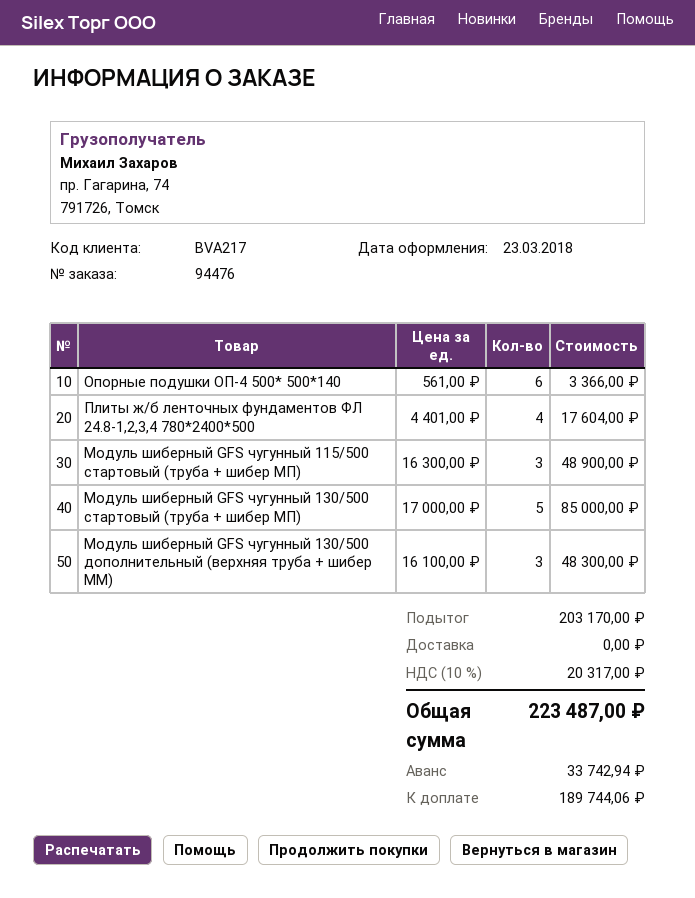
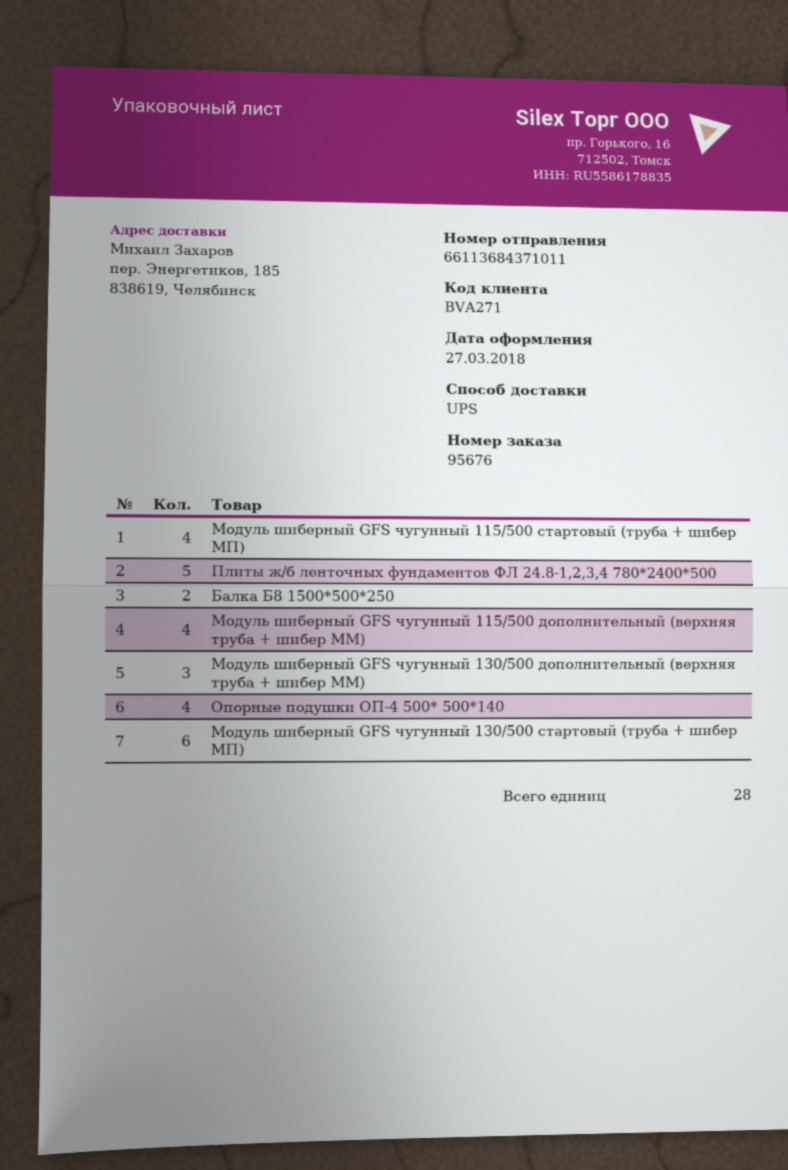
order number: 94476 -> 95676
order date: 2018-03-23 -> 2018-03-27
customer number: BVA217 -> BVA271
ship to: пр. Гагарина, 74, 791726, Томск -> пер. Энергетиков, 185, 838619, Челябинск
Опорные подушки ОП-4 500* 500*140: 6 -> 4
Плиты ж/б ленточных фундаментов ФЛ 24.8-1,2,3,4 780*2400*500: 4 -> 5
Модуль шиберный GFS чугунный 115/500 стартовый (труба + шибер МП): 3 -> 4
Модуль шиберный GFS чугунный 130/500 стартовый (труба + шибер МП): 5 -> 6
Балка Б8 1500*500*250: none -> 2
Модуль шиберный GFS чугунный 115/500 дополнительный (верхняя труба + шибер ММ): none -> 4

